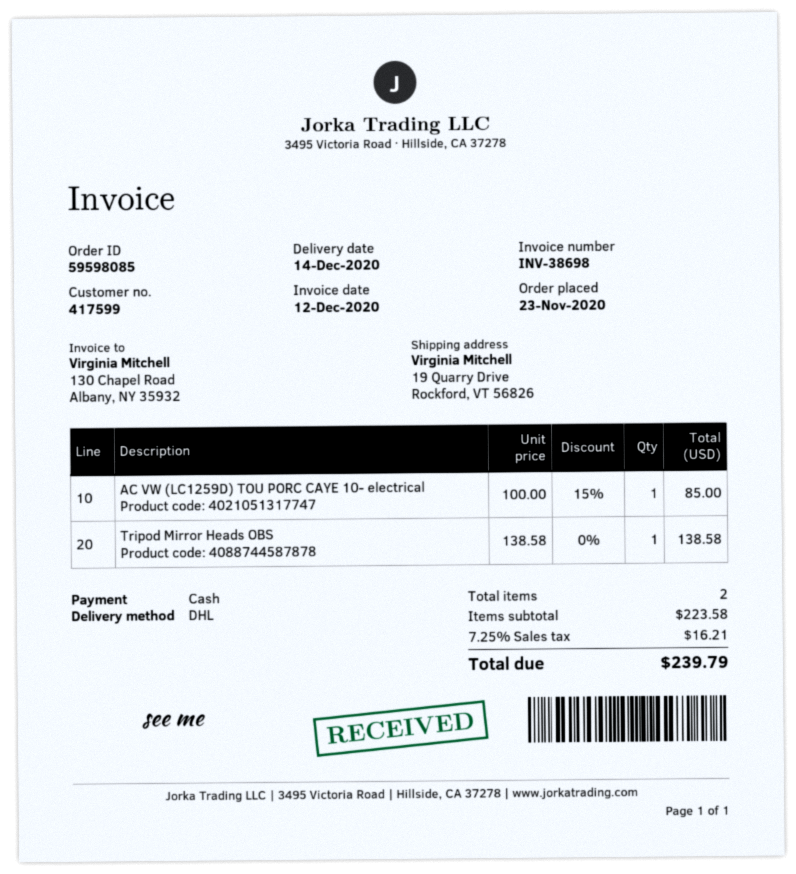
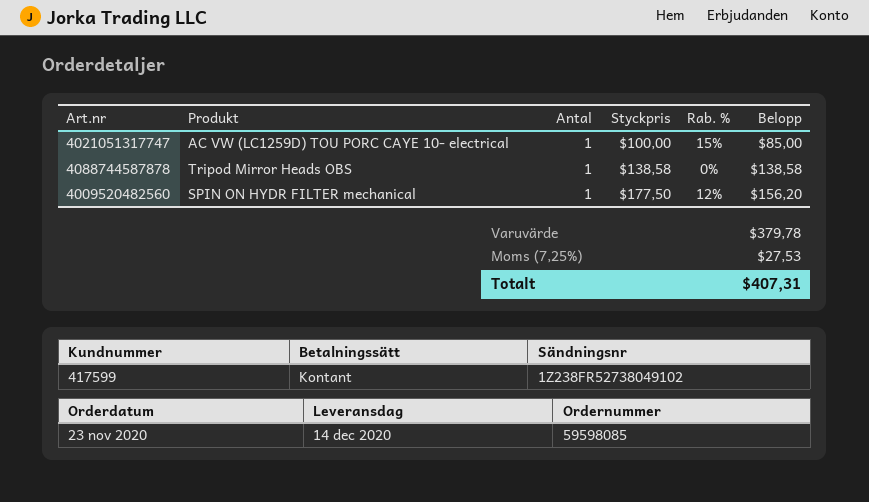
SPIN ON HYDR FILTER mechanical: none -> 1 x 177.50 - 12% = 156.20
subtotal: 223.58 -> 379.78
tax: 7.25% = 16.21 -> 7.25% = 27.53
total: 239.79 -> 407.31

